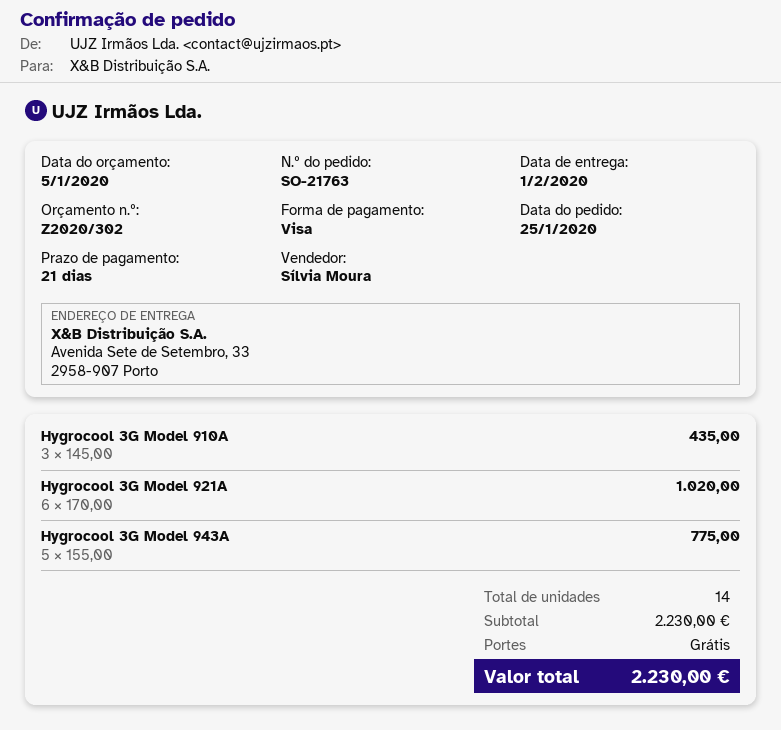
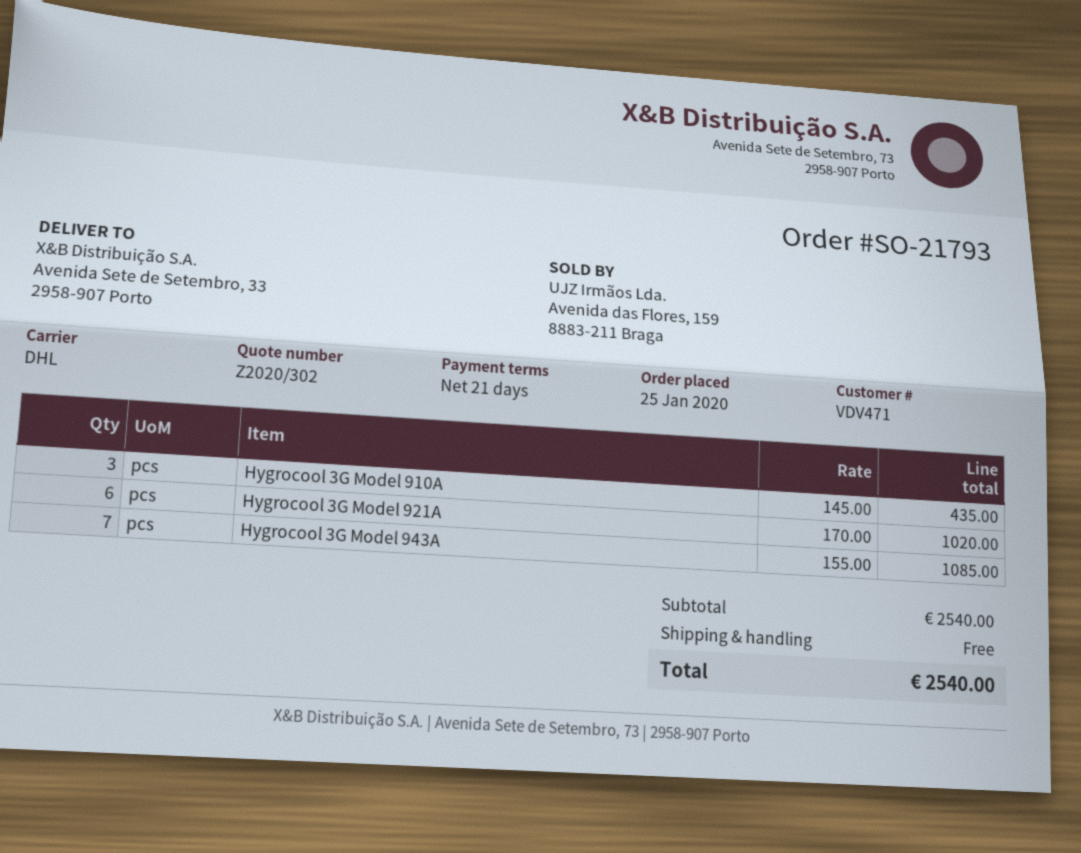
order number: SO-21763 -> SO-21793
Hygrocool 3G Model 943A: 5 x 155.00 = 775.00 -> 7 x 155.00 = 1085.00
subtotal: 2230.00 -> 2540.00
total: 2230.00 -> 2540.00

